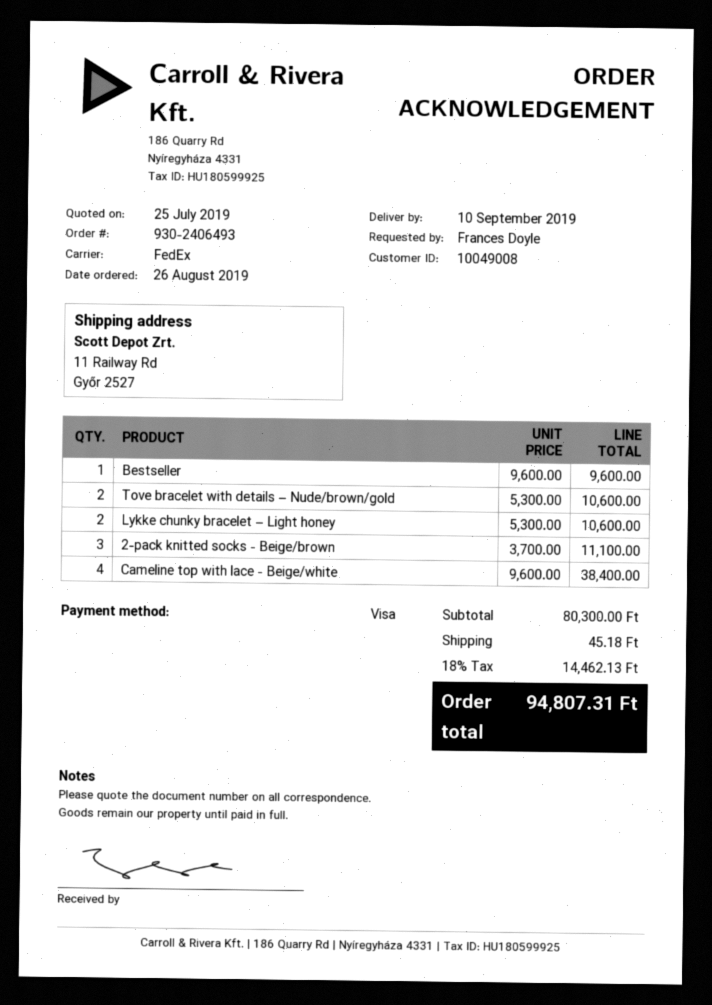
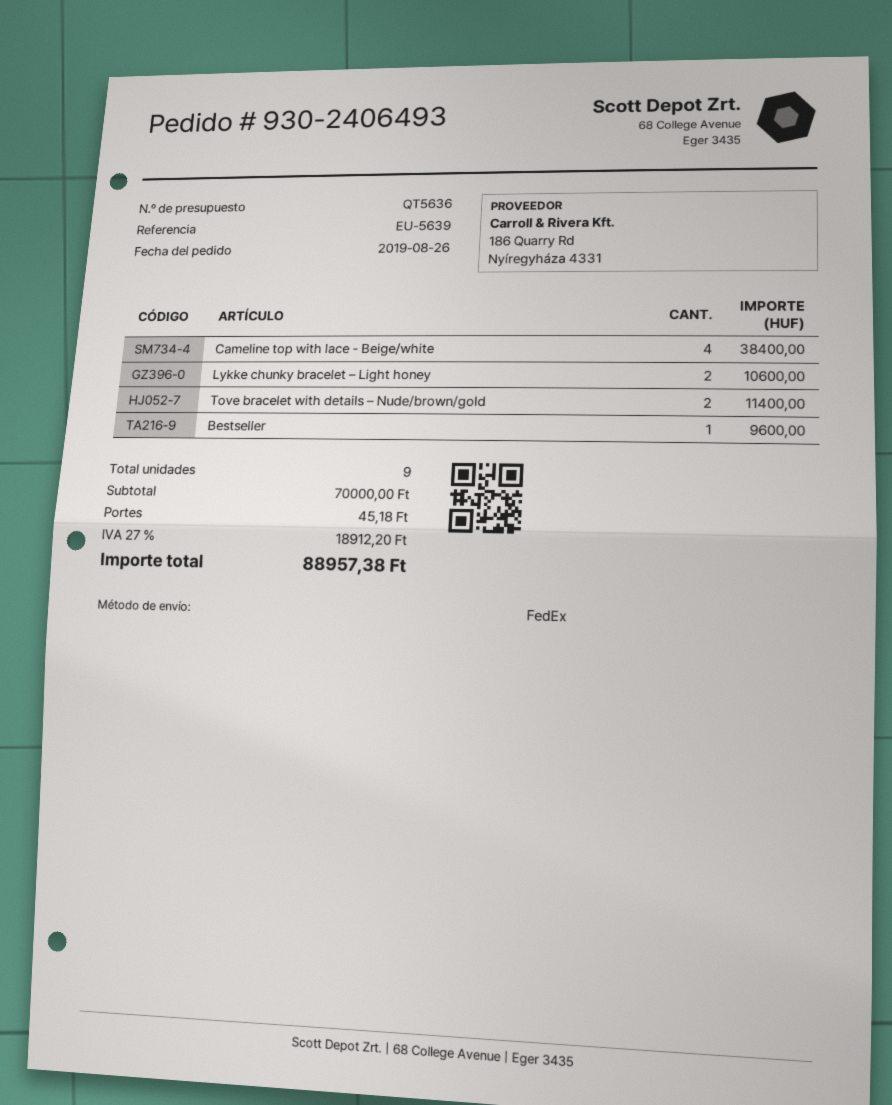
Tove bracelet with details – Nude/brown/gold: 2 for 10600.00 -> 2 for 11400.00
2-pack knitted socks - Beige/brown: 3 for 11100.00 -> none
subtotal: 80300.00 -> 70000.00
tax: 18% = 14462.13 -> 27% = 18912.20
total: 94807.31 -> 88957.38

